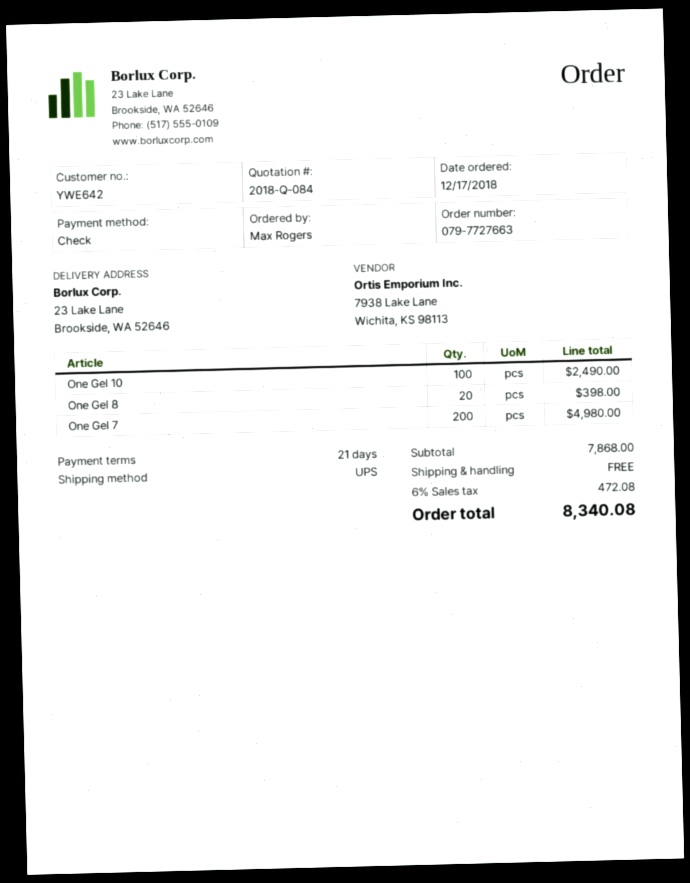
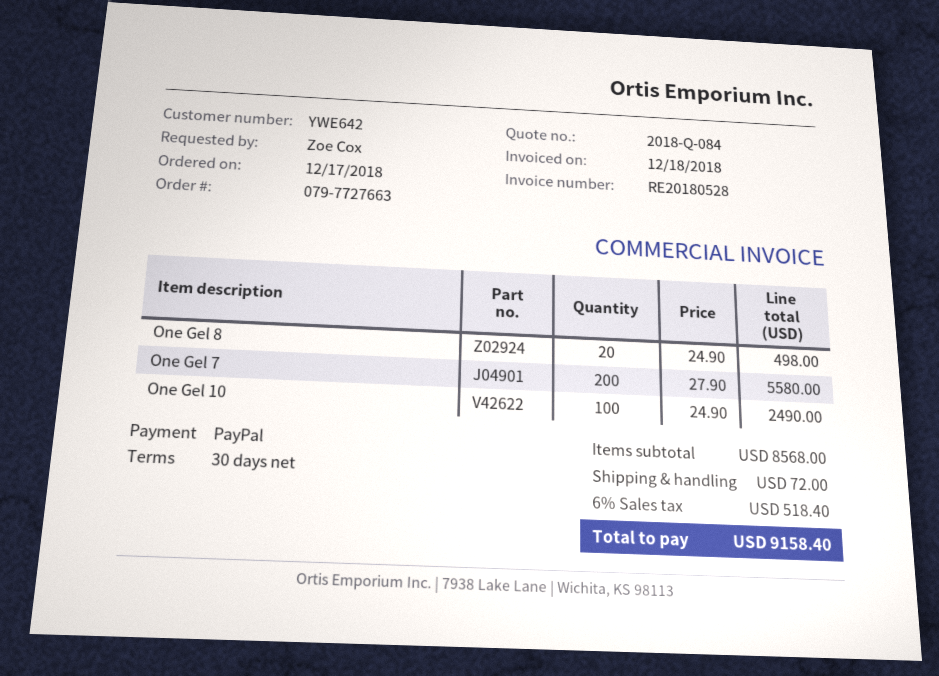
payment terms: 21 days -> 30 days
ordered by: Max Rogers -> Zoe Cox
payment method: cheque -> PayPal
One Gel 8: 20 for 398.00 -> 20 for 498.00
One Gel 7: 200 for 4980.00 -> 200 for 5580.00
subtotal: 7868.00 -> 8568.00
shipping: 0.00 -> 72.00
tax: 6% = 472.08 -> 6% = 518.40
total: 8340.08 -> 9158.40

